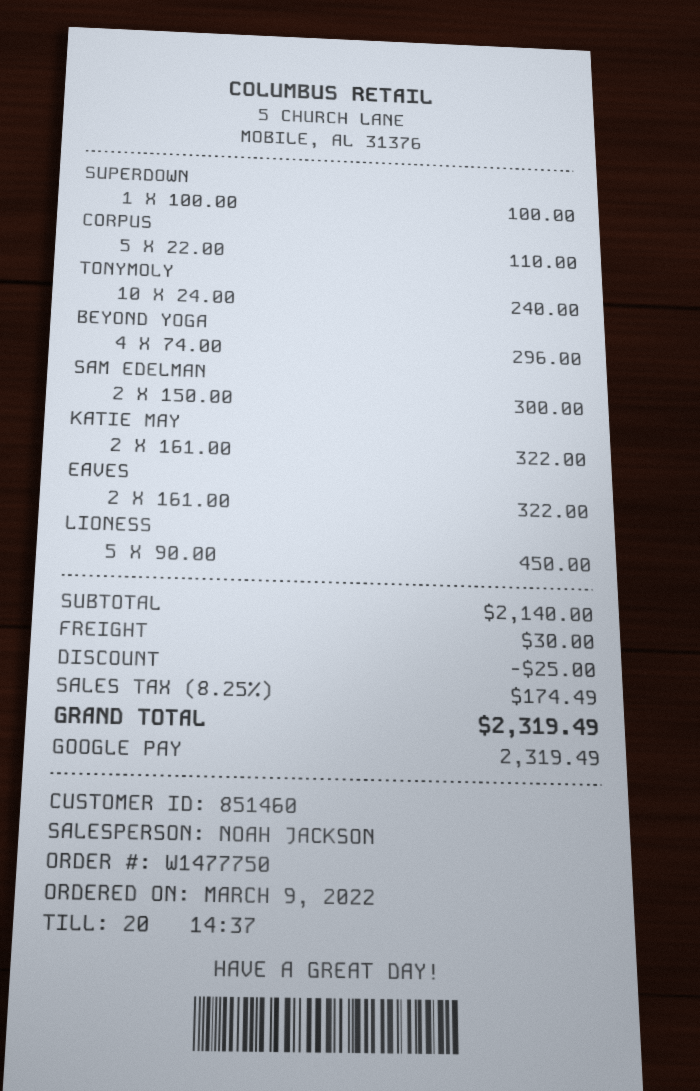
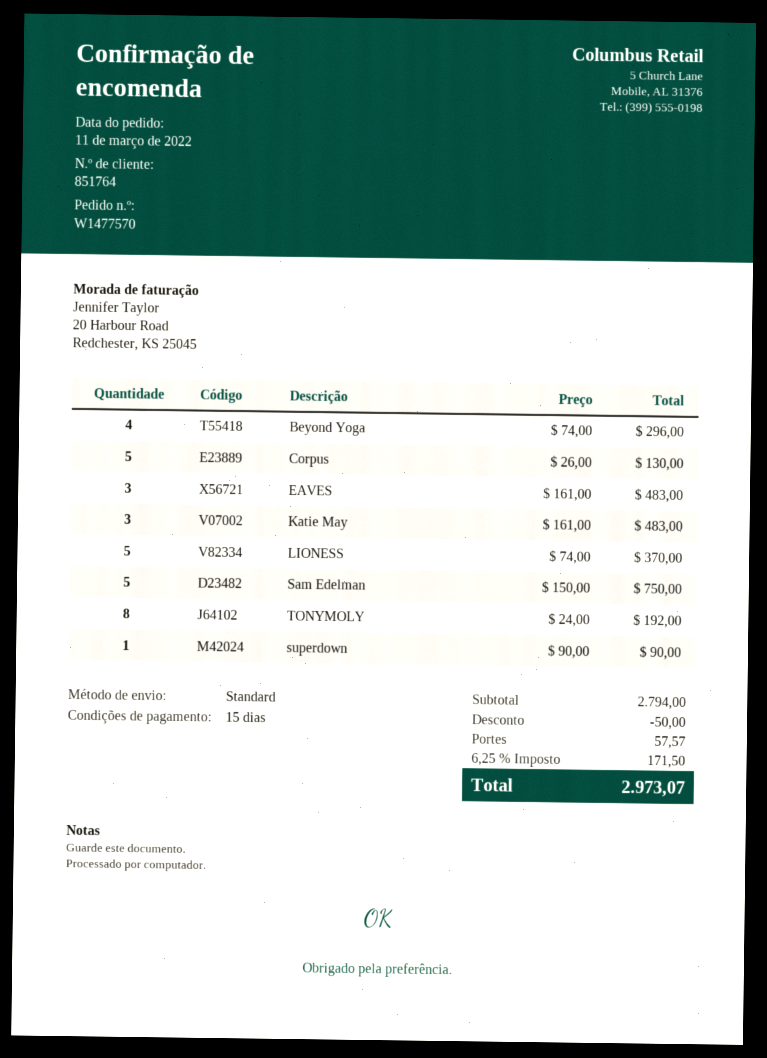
order number: W1477750 -> W1477570
order date: 2022-03-09 -> 2022-03-11
customer number: 851460 -> 851764
SUPERDOWN: 1 x 100.00 = 100.00 -> 1 x 90.00 = 90.00
CORPUS: 5 x 22.00 = 110.00 -> 5 x 26.00 = 130.00
TONYMOLY: 10 x 24.00 = 240.00 -> 8 x 24.00 = 192.00
SAM EDELMAN: 2 x 150.00 = 300.00 -> 5 x 150.00 = 750.00
KATIE MAY: 2 x 161.00 = 322.00 -> 3 x 161.00 = 483.00
EAVES: 2 x 161.00 = 322.00 -> 3 x 161.00 = 483.00
LIONESS: 5 x 90.00 = 450.00 -> 5 x 74.00 = 370.00
subtotal: 2140.00 -> 2794.00
discount: 25.00 -> 50.00
shipping: 30.00 -> 57.57
tax: 8.25% = 174.49 -> 6.25% = 171.50
total: 2319.49 -> 2973.07

